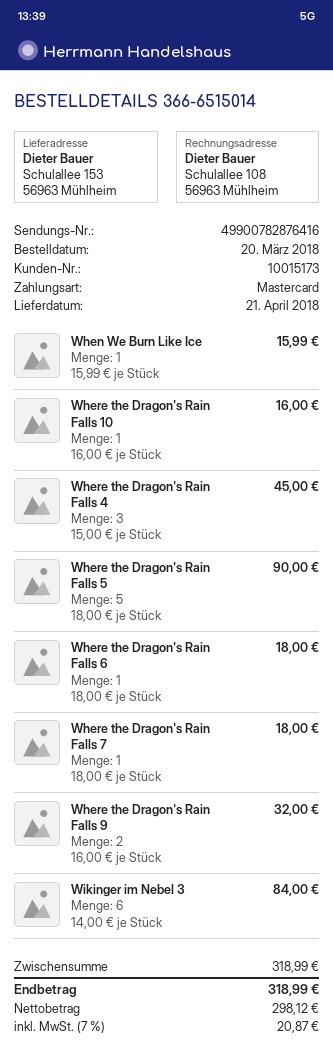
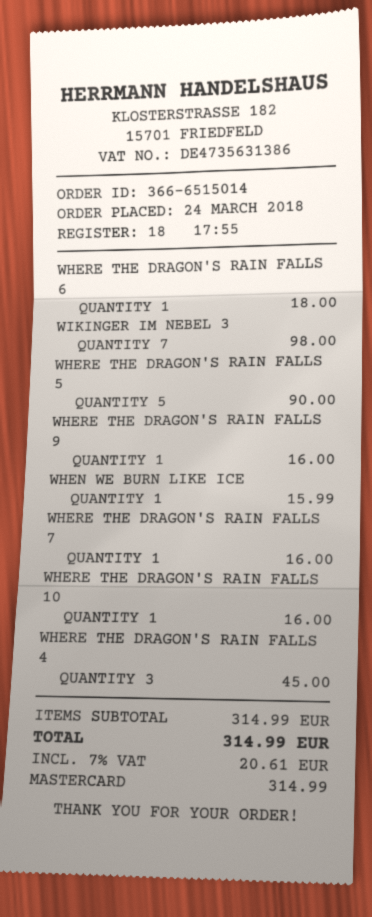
order date: 2018-03-20 -> 2018-03-24
Where the Dragon's Rain Falls 7: 1 for 18.00 -> 1 for 16.00
Where the Dragon's Rain Falls 9: 2 for 32.00 -> 1 for 16.00
Wikinger im Nebel 3: 6 for 84.00 -> 7 for 98.00
subtotal: 318.99 -> 314.99
tax: 7% = 20.87 -> 7% = 20.61
total: 318.99 -> 314.99

